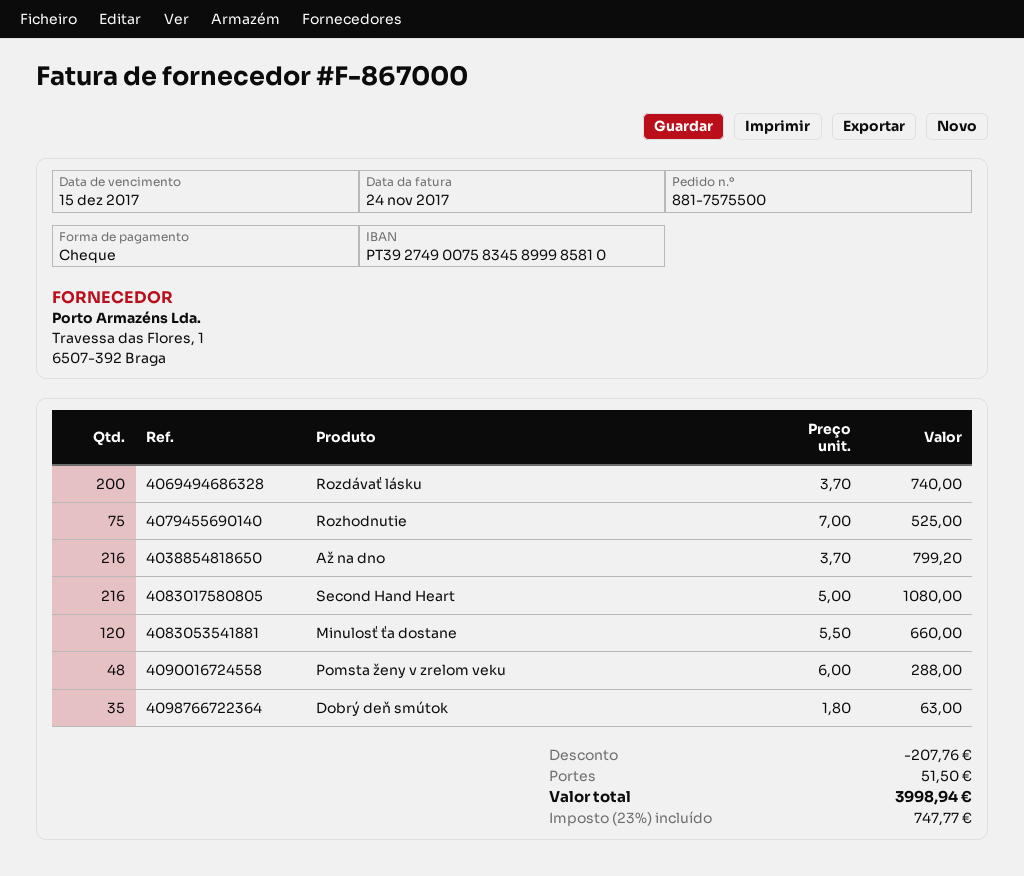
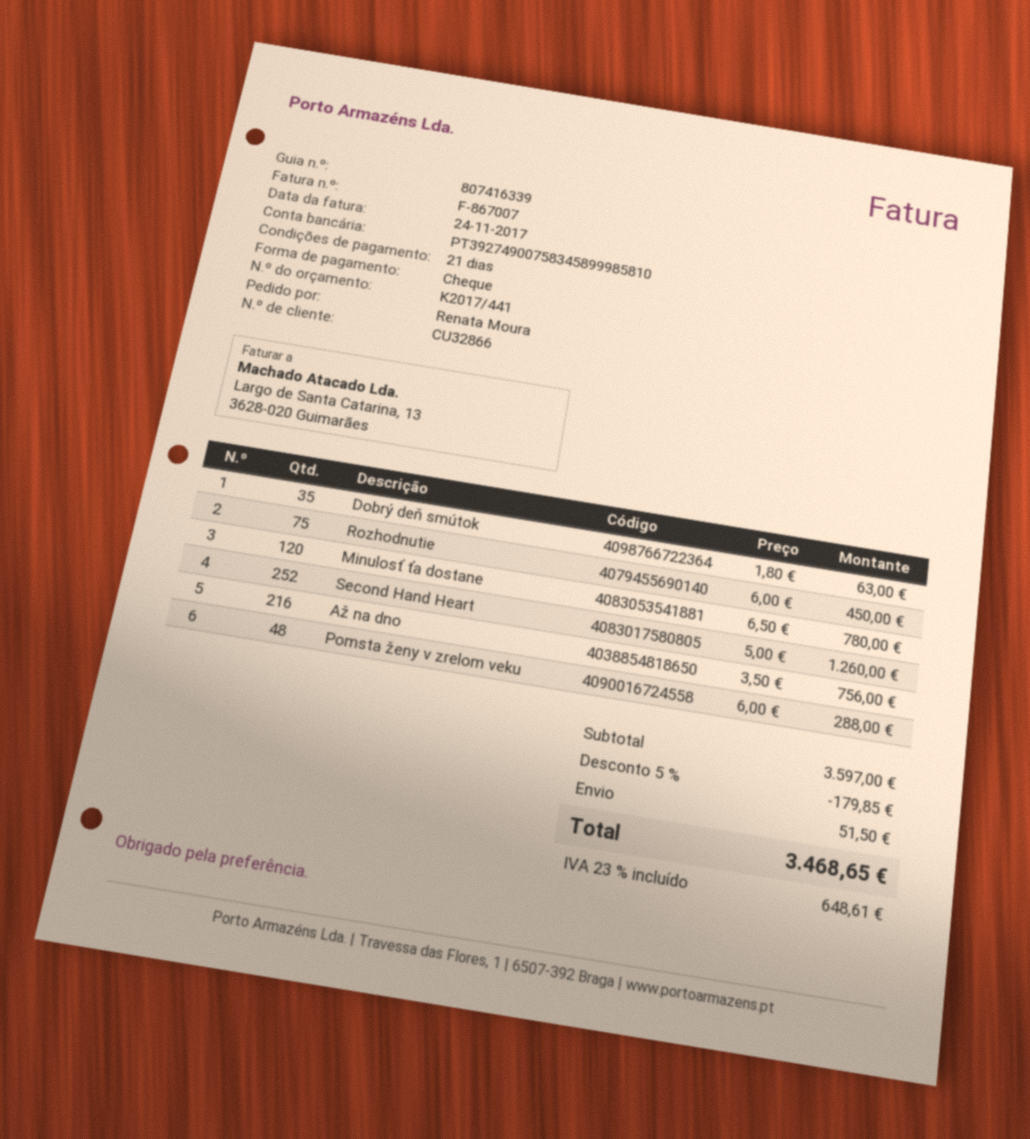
invoice number: F-867000 -> F-867007
Rozdávať lásku: 200 x 3.70 = 740.00 -> none
Rozhodnutie: 75 x 7.00 = 525.00 -> 75 x 6.00 = 450.00
Až na dno: 216 x 3.70 = 799.20 -> 216 x 3.50 = 756.00
Second Hand Heart: 216 x 5.00 = 1080.00 -> 252 x 5.00 = 1260.00
Minulosť ťa dostane: 120 x 5.50 = 660.00 -> 120 x 6.50 = 780.00
discount: 207.76 -> 179.85
tax: 23% = 747.77 -> 23% = 648.61
total: 3998.94 -> 3468.65

